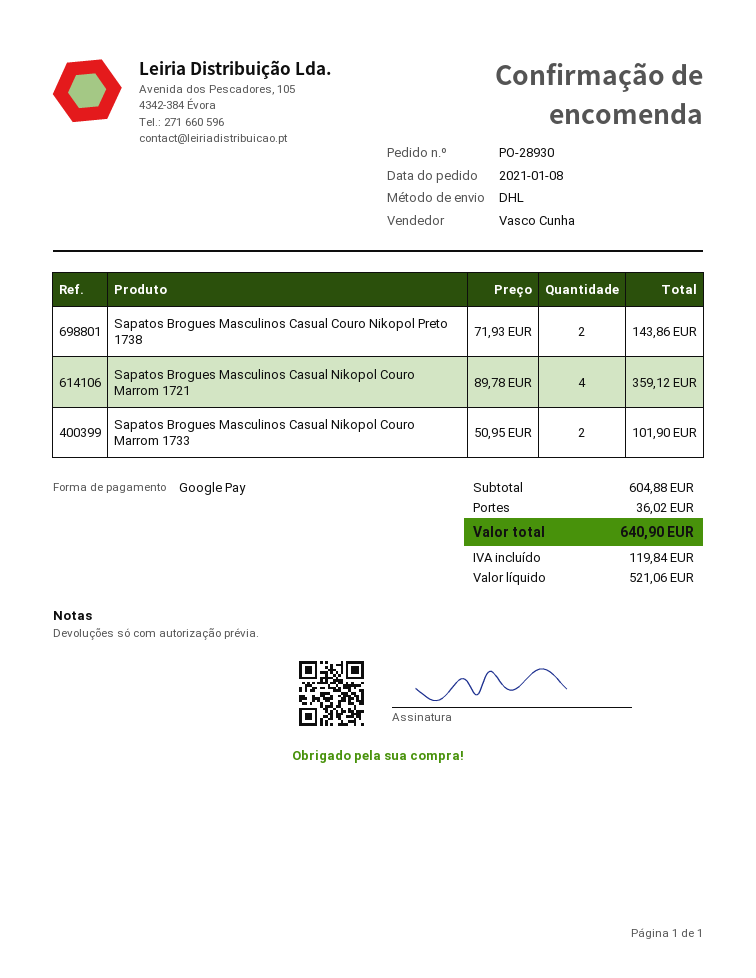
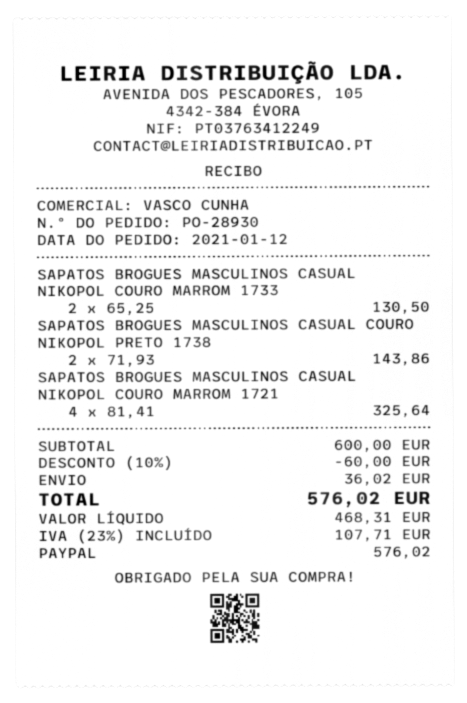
order date: 2021-01-08 -> 2021-01-12
payment method: Google Pay -> PayPal
Sapatos Brogues Masculinos Casual Nikopol Couro Marrom 1721: 4 x 89.78 = 359.12 -> 4 x 81.41 = 325.64
Sapatos Brogues Masculinos Casual Nikopol Couro Marrom 1733: 2 x 50.95 = 101.90 -> 2 x 65.25 = 130.50
subtotal: 604.88 -> 600.00
discount: none -> 10% = 60.00
net: 521.06 -> 468.31
tax: 119.84 -> 107.71
total: 640.90 -> 576.02

